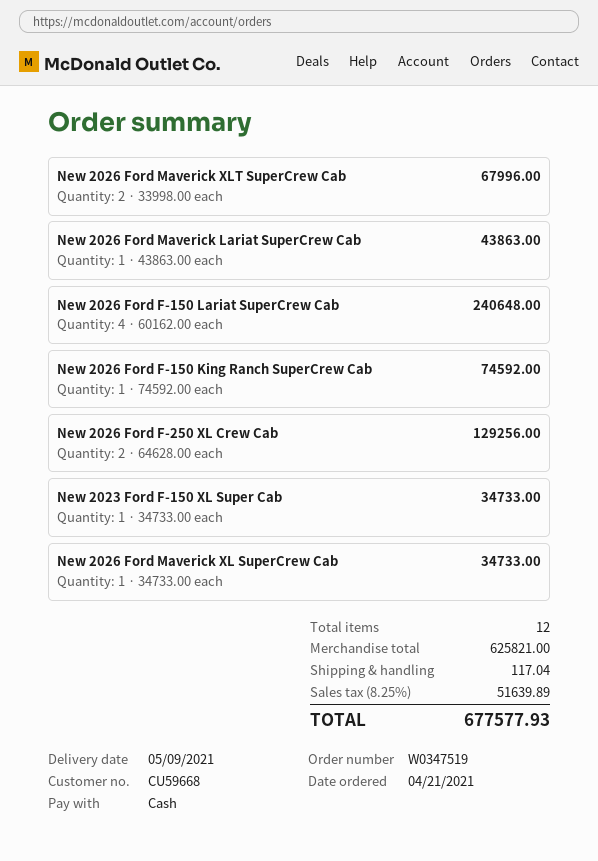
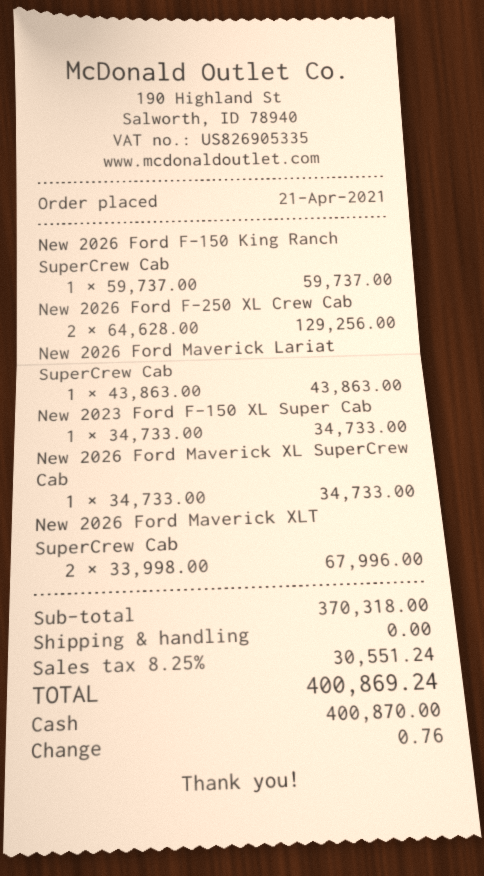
New 2026 Ford F-150 Lariat SuperCrew Cab: 4 x 60162.00 = 240648.00 -> none
New 2026 Ford F-150 King Ranch SuperCrew Cab: 1 x 74592.00 = 74592.00 -> 1 x 59737.00 = 59737.00
subtotal: 625821.00 -> 370318.00
shipping: 117.04 -> 0.00
tax: 8.25% = 51639.89 -> 8.25% = 30551.24
total: 677577.93 -> 400869.24

